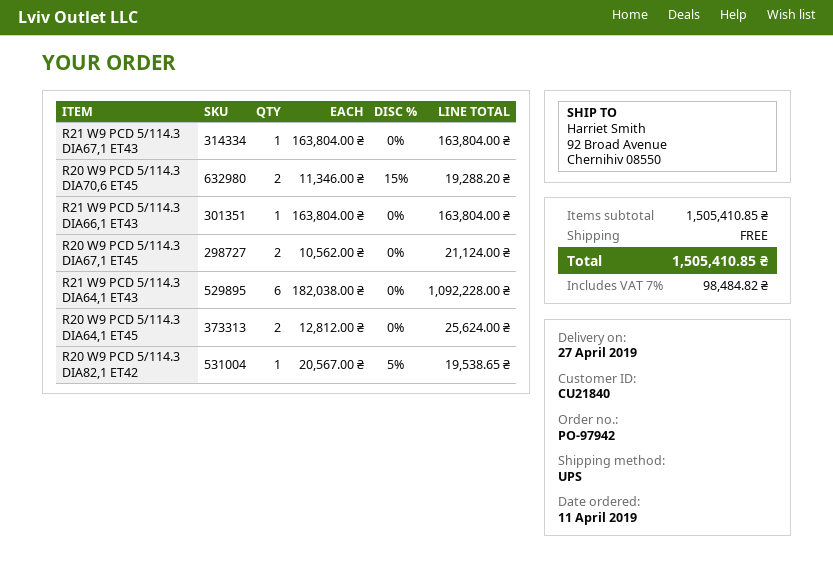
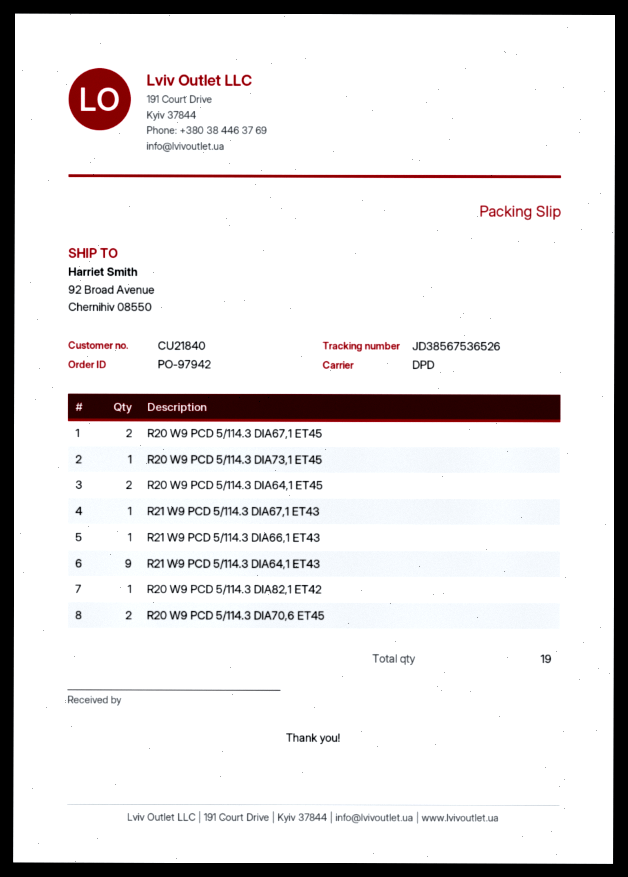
shipping method: UPS -> DPD
R21 W9 PCD 5/114.3 DIA64,1 ET43: 6 -> 9
R20 W9 PCD 5/114.3 DIA73,1 ET45: none -> 1

